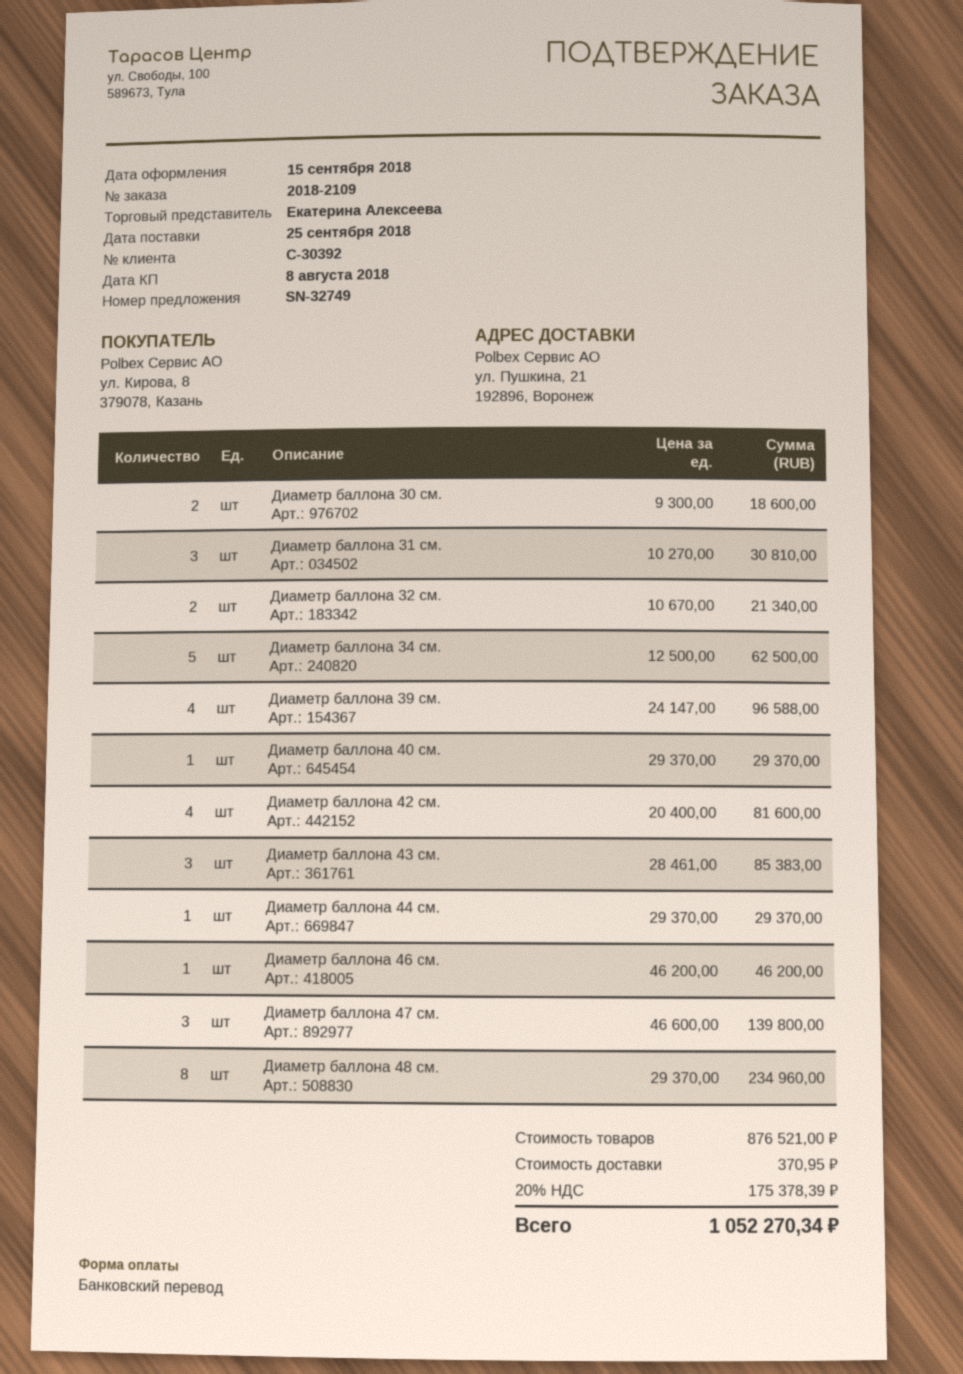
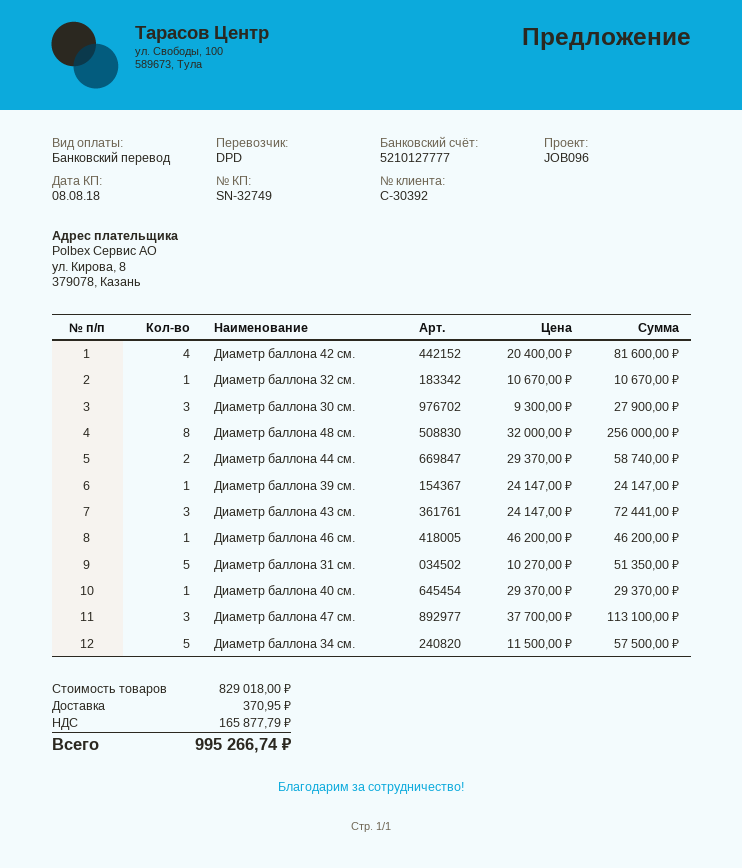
Диаметр баллона 30 см.: 2 x 9300.00 = 18600.00 -> 3 x 9300.00 = 27900.00
Диаметр баллона 31 см.: 3 x 10270.00 = 30810.00 -> 5 x 10270.00 = 51350.00
Диаметр баллона 32 см.: 2 x 10670.00 = 21340.00 -> 1 x 10670.00 = 10670.00
Диаметр баллона 34 см.: 5 x 12500.00 = 62500.00 -> 5 x 11500.00 = 57500.00
Диаметр баллона 39 см.: 4 x 24147.00 = 96588.00 -> 1 x 24147.00 = 24147.00
Диаметр баллона 43 см.: 3 x 28461.00 = 85383.00 -> 3 x 24147.00 = 72441.00
Диаметр баллона 44 см.: 1 x 29370.00 = 29370.00 -> 2 x 29370.00 = 58740.00
Диаметр баллона 47 см.: 3 x 46600.00 = 139800.00 -> 3 x 37700.00 = 113100.00
Диаметр баллона 48 см.: 8 x 29370.00 = 234960.00 -> 8 x 32000.00 = 256000.00
subtotal: 876521.00 -> 829018.00
tax: 175378.39 -> 165877.79
total: 1052270.34 -> 995266.74

